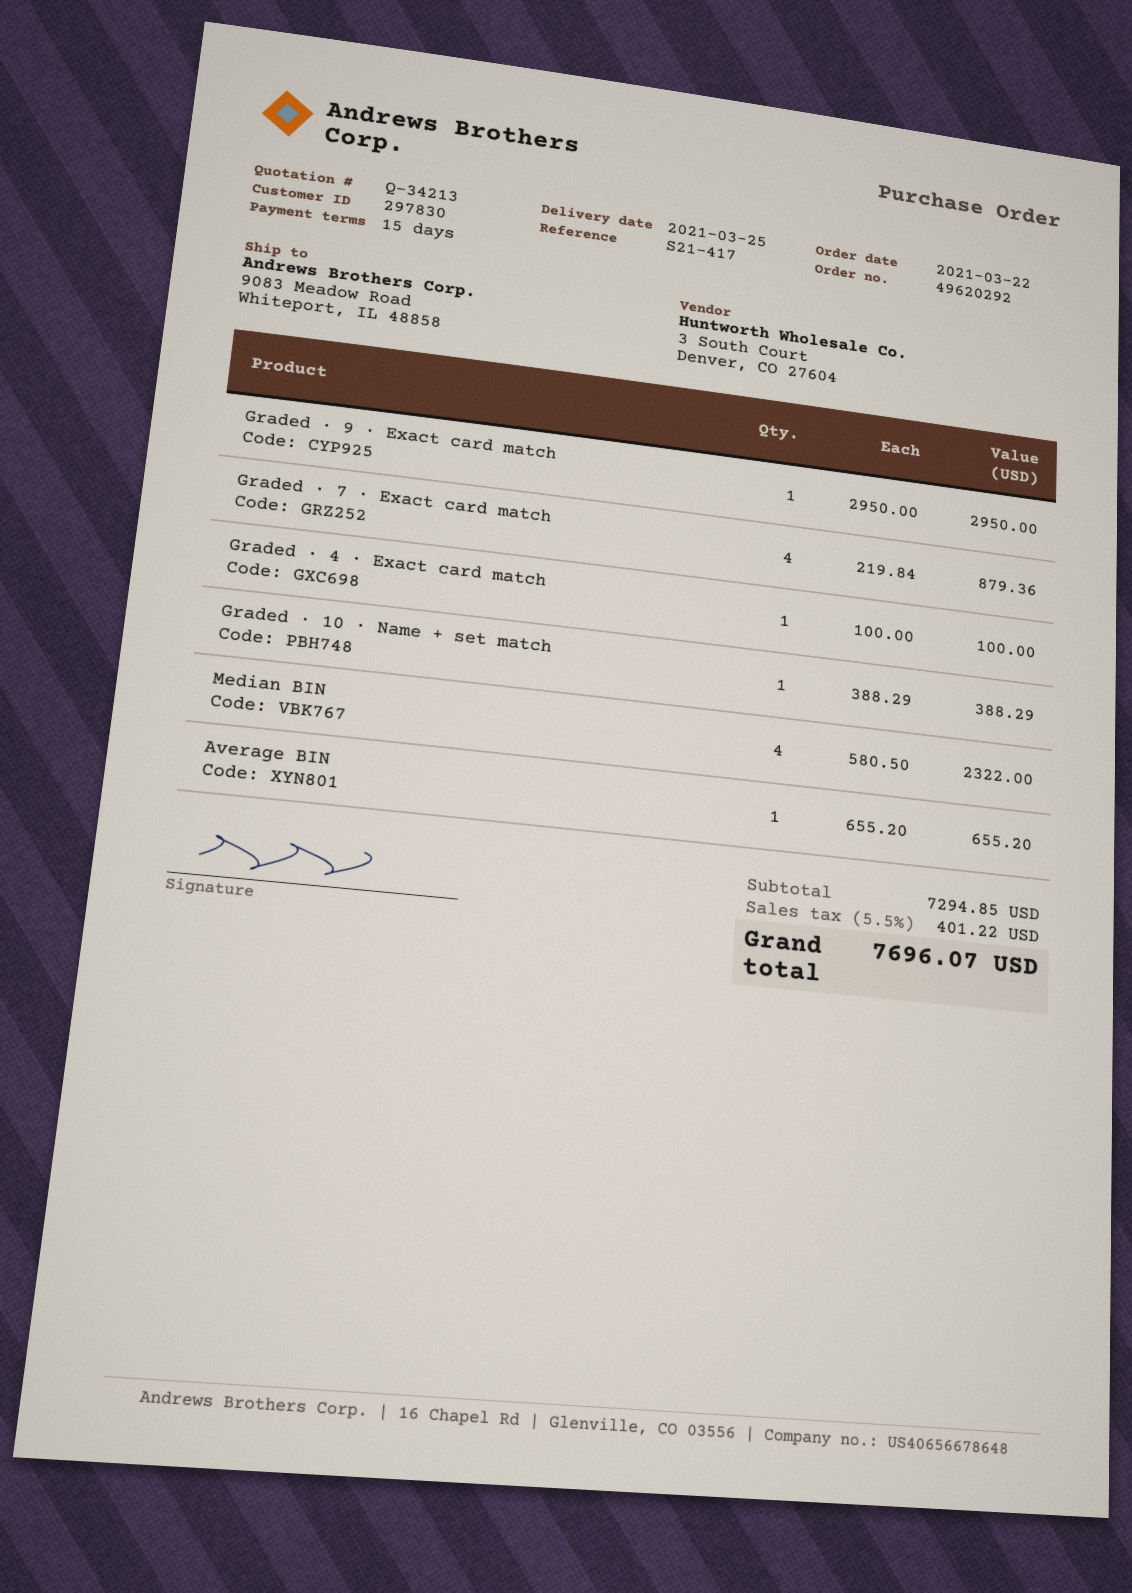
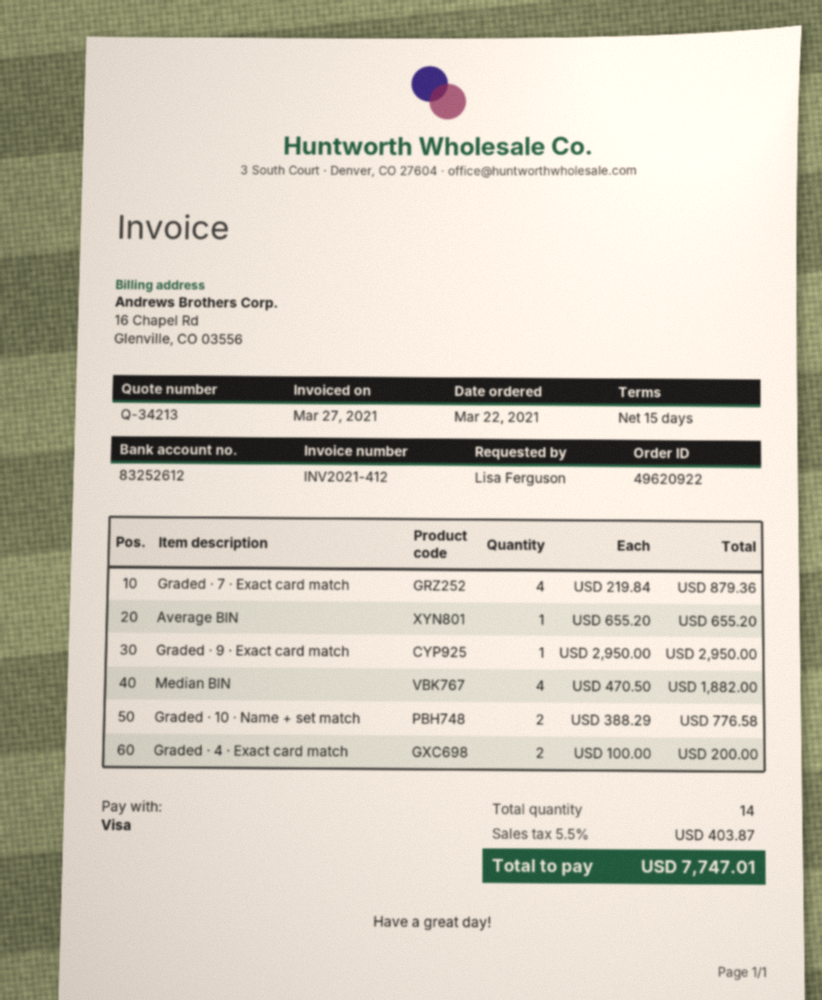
order number: 49620292 -> 49620922
Graded · 4 · Exact card match: 1 x 100.00 = 100.00 -> 2 x 100.00 = 200.00
Graded · 10 · Name + set match: 1 x 388.29 = 388.29 -> 2 x 388.29 = 776.58
Median BIN: 4 x 580.50 = 2322.00 -> 4 x 470.50 = 1882.00
tax: 5.5% = 401.22 -> 5.5% = 403.87
total: 7696.07 -> 7747.01

